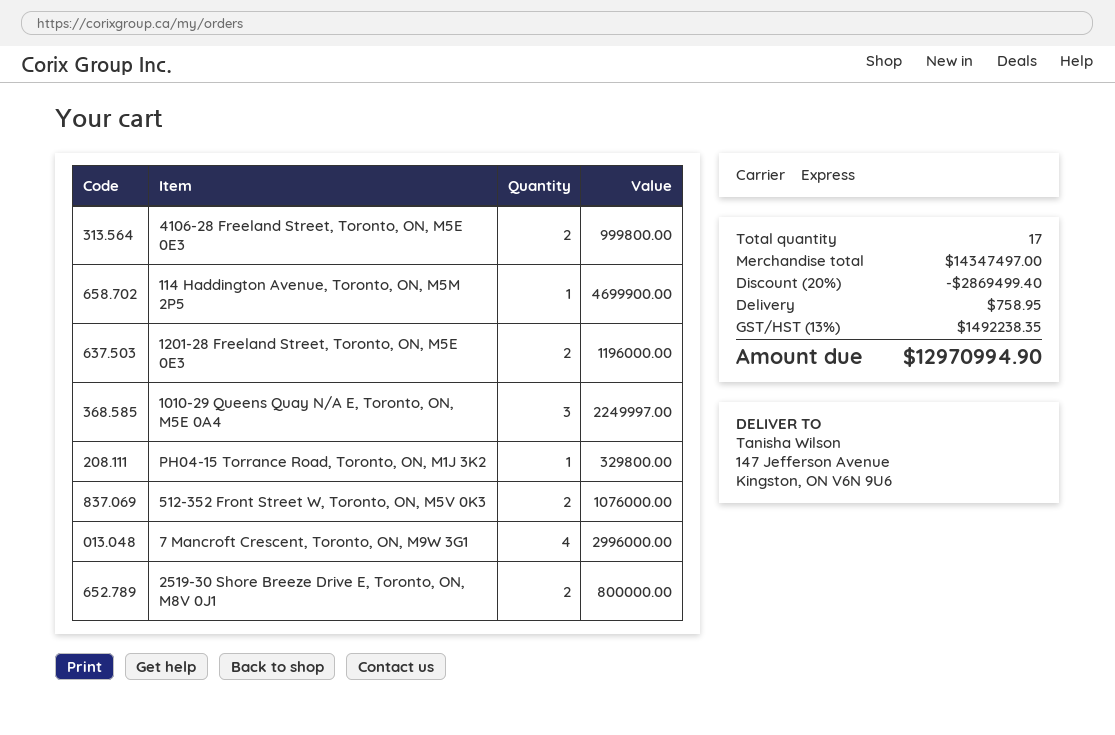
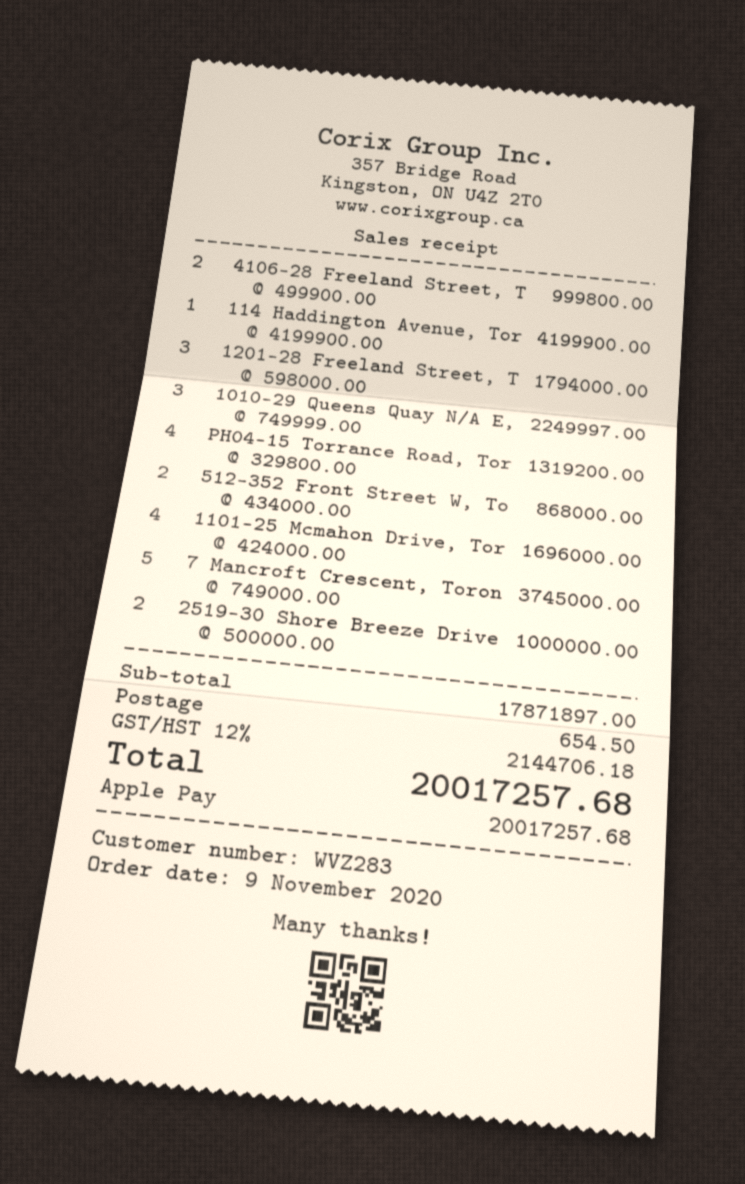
114 Haddington Avenue, Toronto, ON, M5M 2P5: 1 for 4699900.00 -> 1 for 4199900.00
1201-28 Freeland Street, Toronto, ON, M5E 0E3: 2 for 1196000.00 -> 3 for 1794000.00
PH04-15 Torrance Road, Toronto, ON, M1J 3K2: 1 for 329800.00 -> 4 for 1319200.00
512-352 Front Street W, Toronto, ON, M5V 0K3: 2 for 1076000.00 -> 2 for 868000.00
7 Mancroft Crescent, Toronto, ON, M9W 3G1: 4 for 2996000.00 -> 5 for 3745000.00
2519-30 Shore Breeze Drive E, Toronto, ON, M8V 0J1: 2 for 800000.00 -> 2 for 1000000.00
1101-25 Mcmahon Drive, Tor: none -> 4 for 1696000.00
subtotal: 14347497.00 -> 17871897.00
discount: 20% = 2869499.40 -> none
shipping: 758.95 -> 654.50
tax: 13% = 1492238.35 -> 12% = 2144706.18
total: 12970994.90 -> 20017257.68

